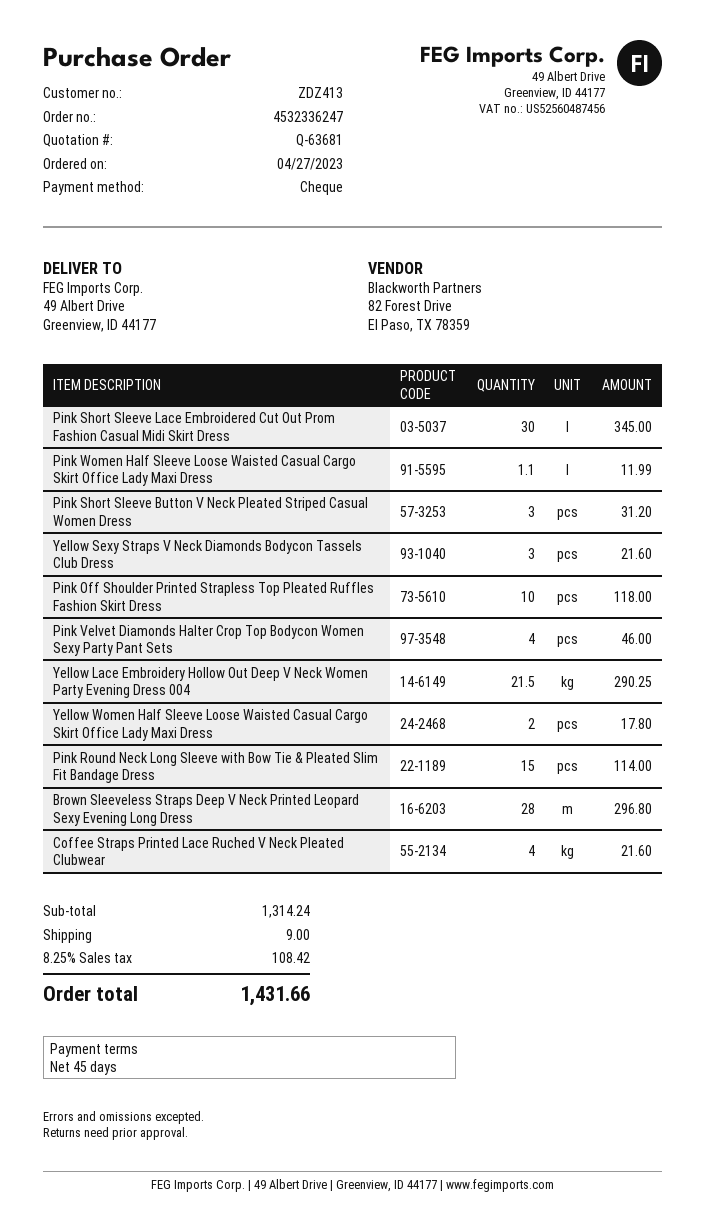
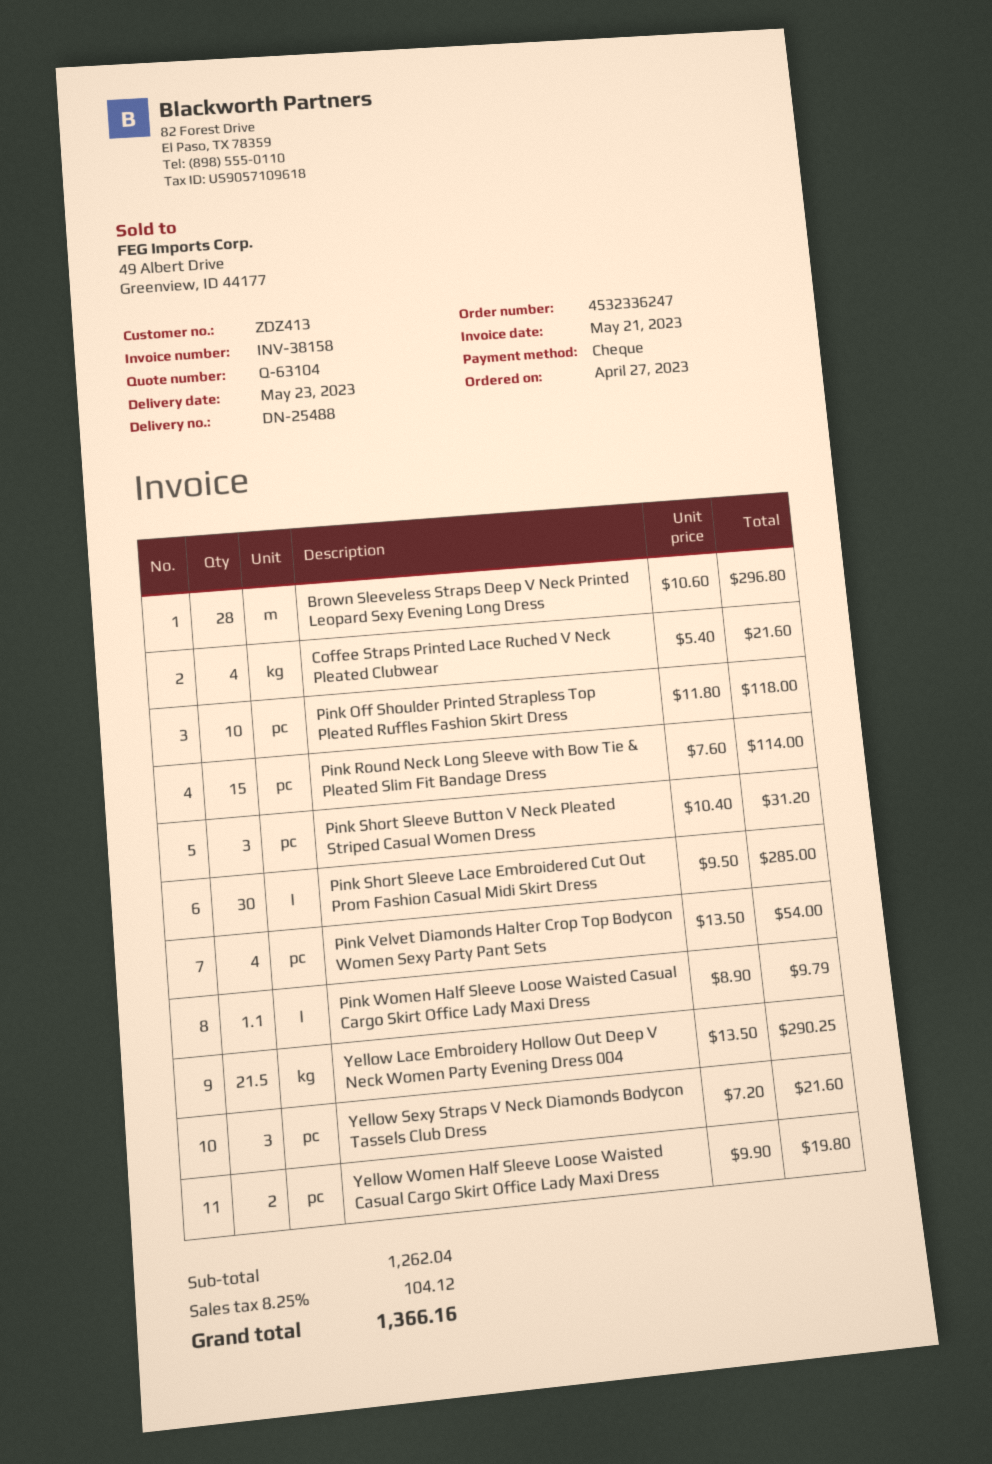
quote number: Q-63681 -> Q-63104
Pink Short Sleeve Lace Embroidered Cut Out Prom Fashion Casual Midi Skirt Dress: 30 for 345.00 -> 30 for 285.00
Pink Women Half Sleeve Loose Waisted Casual Cargo Skirt Office Lady Maxi Dress: 1.1 for 11.99 -> 1.1 for 9.79
Pink Velvet Diamonds Halter Crop Top Bodycon Women Sexy Party Pant Sets: 4 for 46.00 -> 4 for 54.00
Yellow Women Half Sleeve Loose Waisted Casual Cargo Skirt Office Lady Maxi Dress: 2 for 17.80 -> 2 for 19.80
subtotal: 1314.24 -> 1262.04
shipping: 9.00 -> none
tax: 8.25% = 108.42 -> 8.25% = 104.12
total: 1431.66 -> 1366.16

